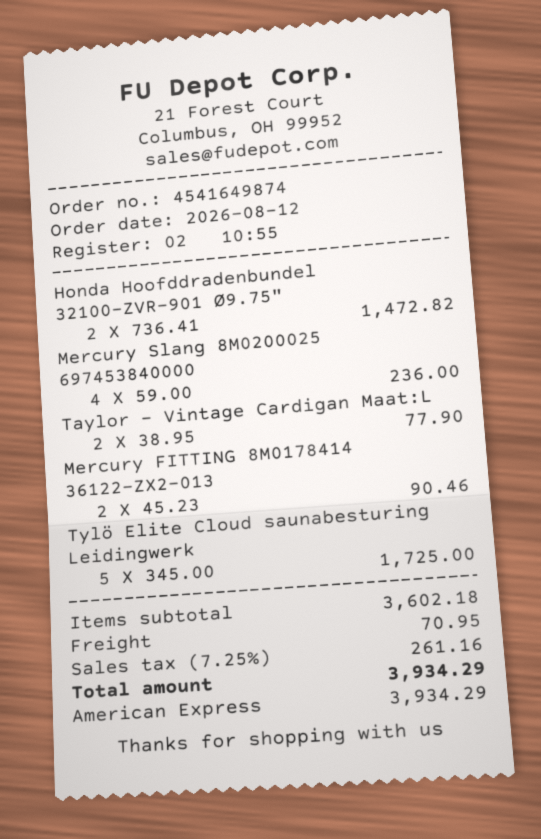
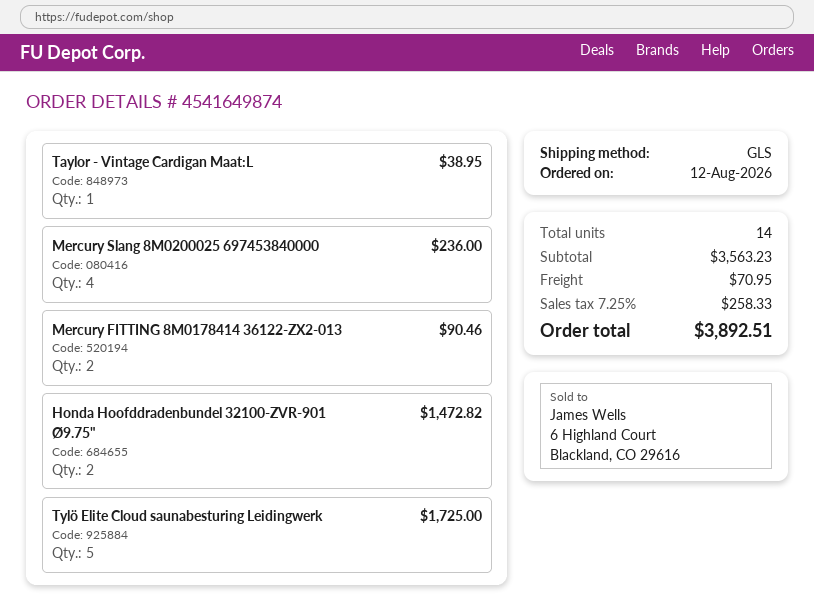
Taylor - Vintage Cardigan Maat:L: 2 for 77.90 -> 1 for 38.95
subtotal: 3602.18 -> 3563.23
tax: 7.25% = 261.16 -> 7.25% = 258.33
total: 3934.29 -> 3892.51

